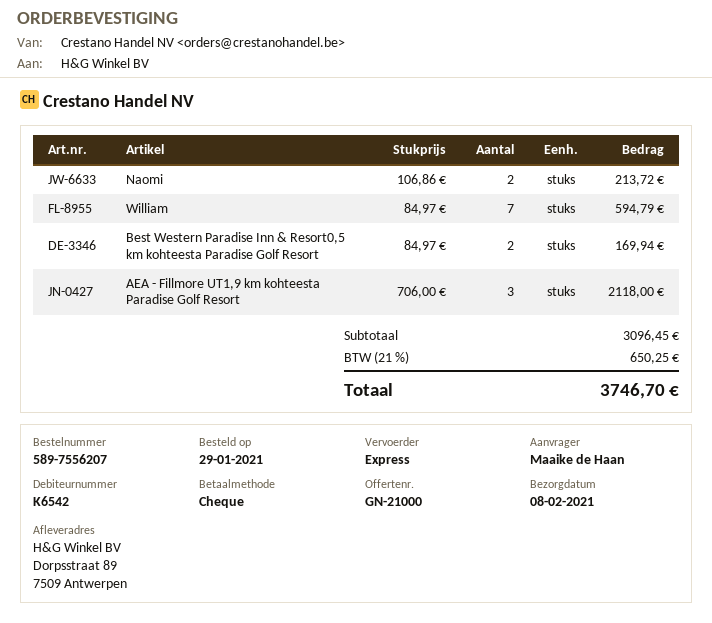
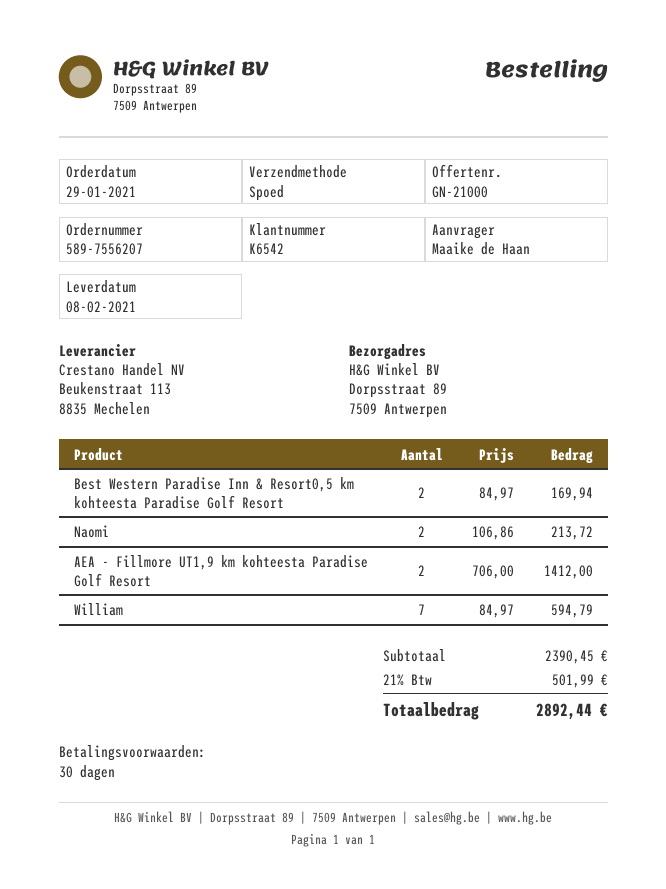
AEA - Fillmore UT1,9 km kohteesta Paradise Golf Resort: 3 x 706.00 = 2118.00 -> 2 x 706.00 = 1412.00
subtotal: 3096.45 -> 2390.45
tax: 21% = 650.25 -> 21% = 501.99
total: 3746.70 -> 2892.44

